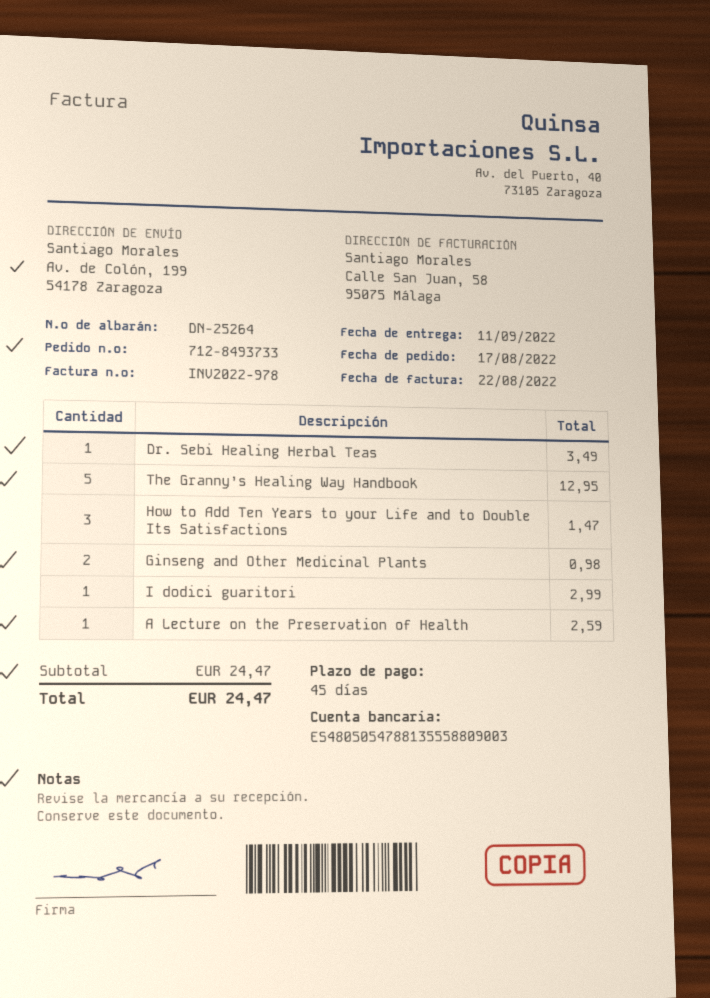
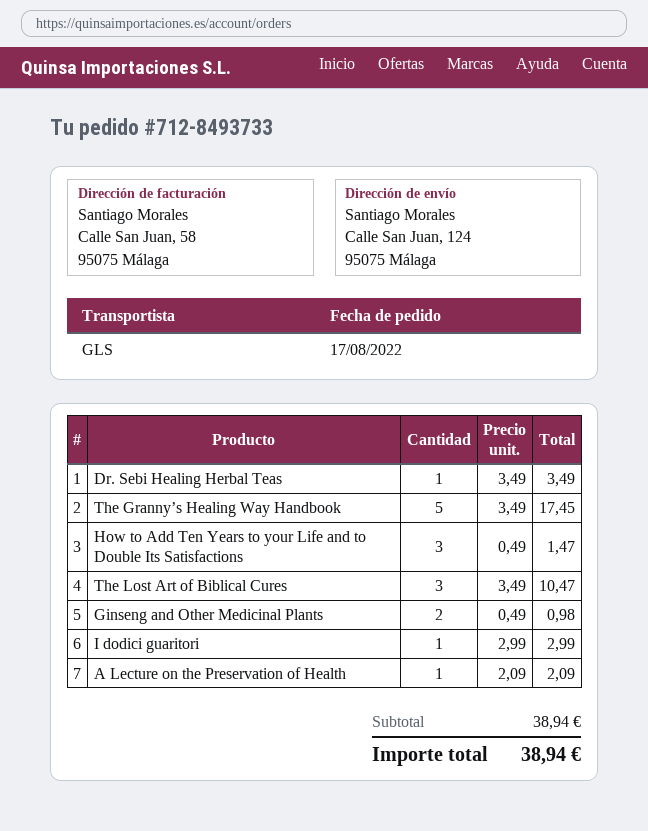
ship to: Av. de Colón, 199, 54178 Zaragoza -> Calle San Juan, 124, 95075 Málaga
The Granny’s Healing Way Handbook: 5 for 12.95 -> 5 for 17.45
A Lecture on the Preservation of Health: 1 for 2.59 -> 1 for 2.09
The Lost Art of Biblical Cures: none -> 3 for 10.47
subtotal: 24.47 -> 38.94
total: 24.47 -> 38.94

